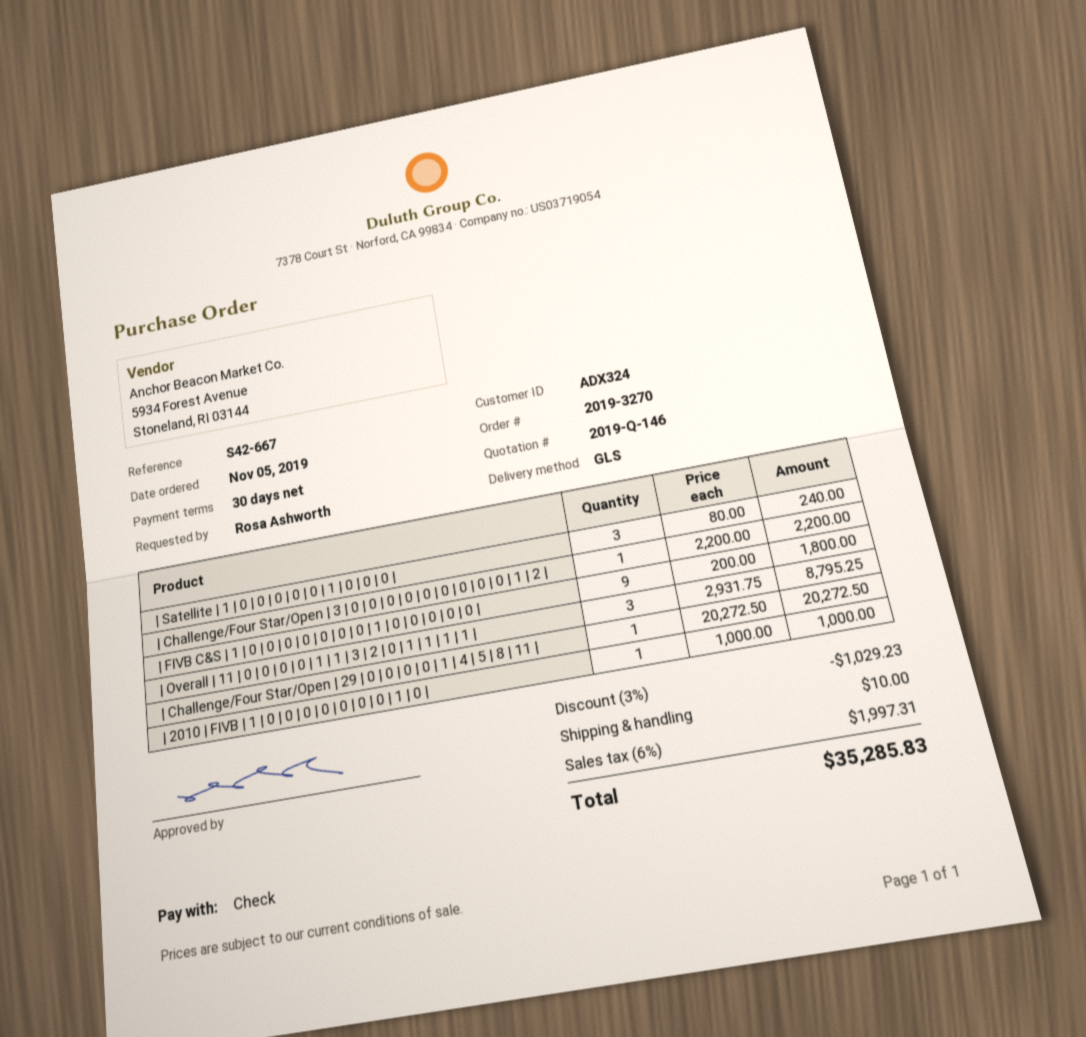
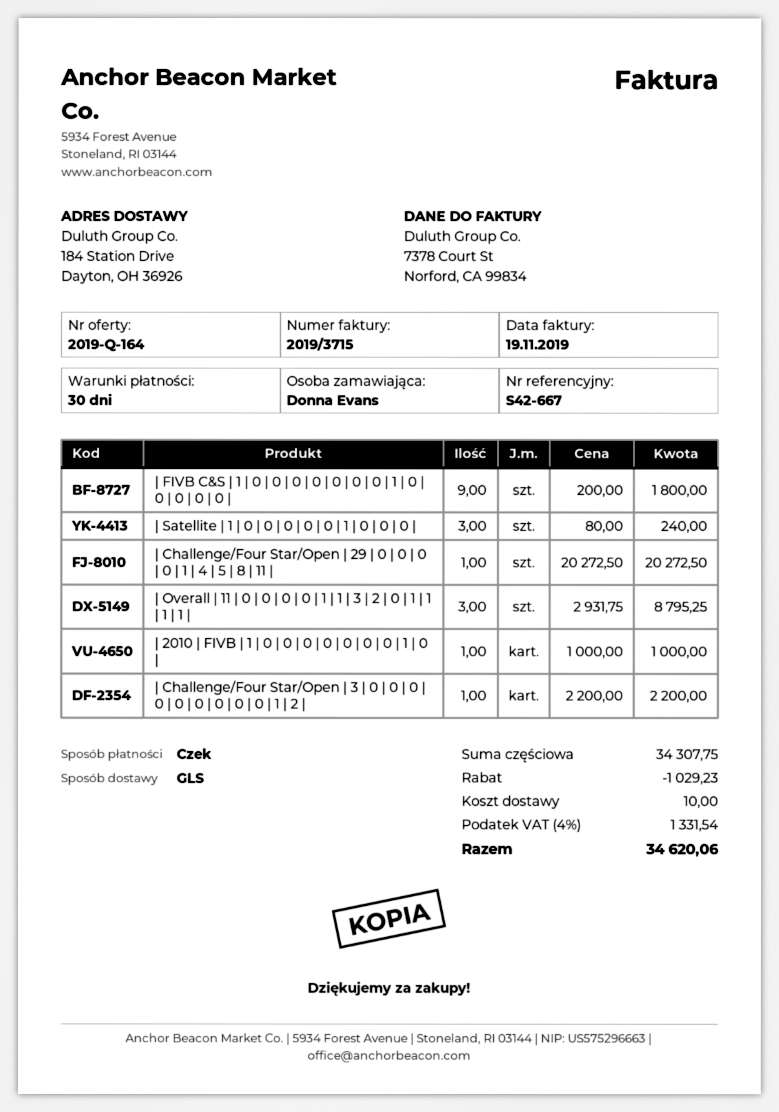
quote number: 2019-Q-146 -> 2019-Q-164
ordered by: Rosa Ashworth -> Donna Evans
tax: 6% = 1997.31 -> 4% = 1331.54
total: 35285.83 -> 34620.06

